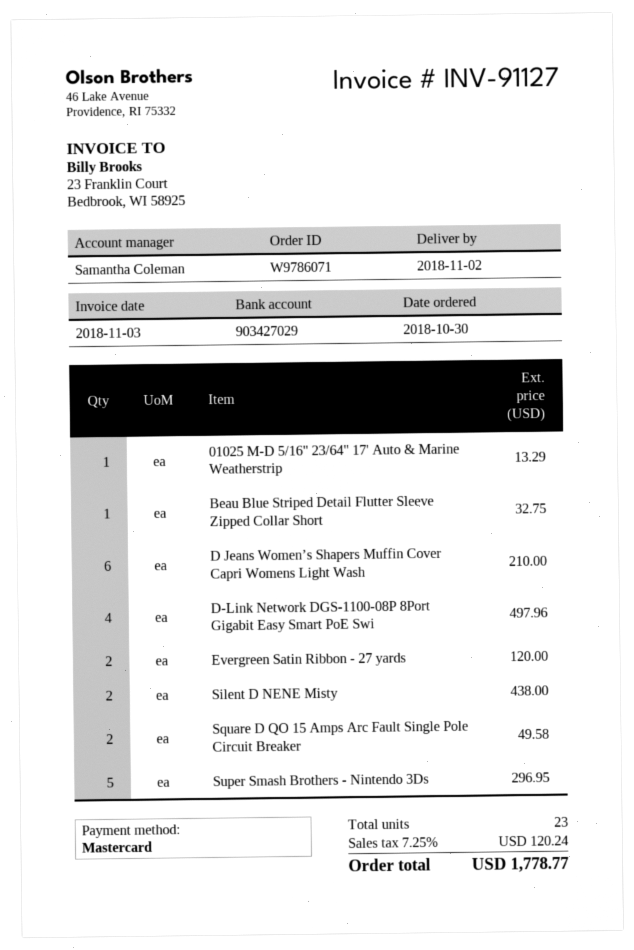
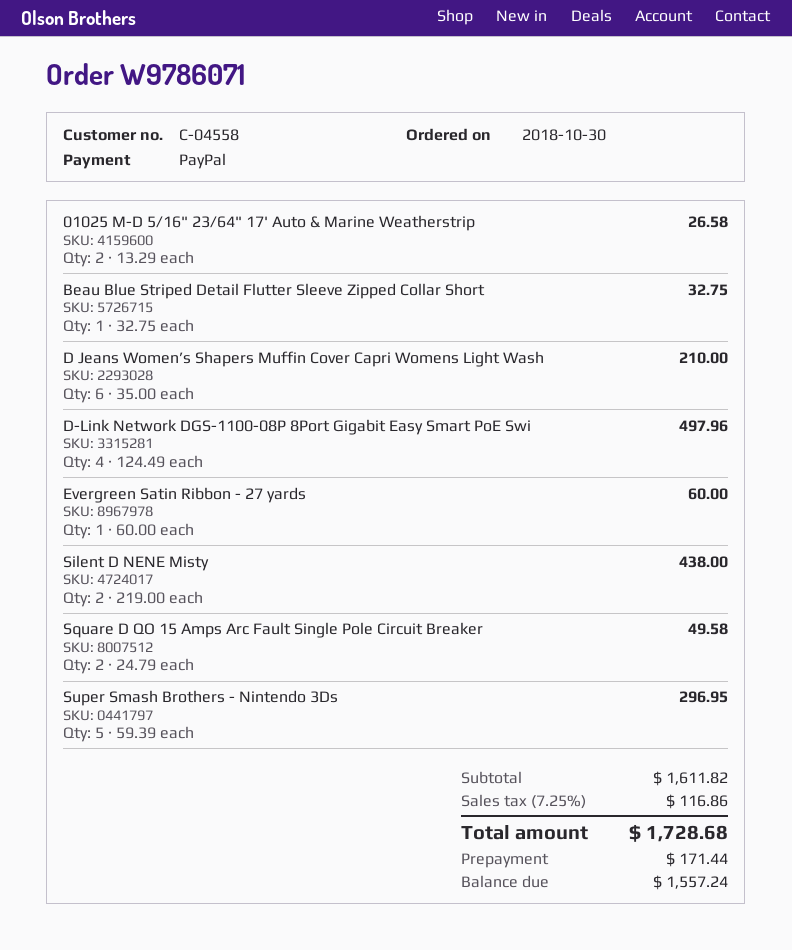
payment method: Mastercard -> PayPal
01025 M-D 5/16" 23/64" 17' Auto & Marine Weatherstrip: 1 for 13.29 -> 2 for 26.58
Evergreen Satin Ribbon - 27 yards: 2 for 120.00 -> 1 for 60.00
tax: 7.25% = 120.24 -> 7.25% = 116.86
total: 1778.77 -> 1728.68

